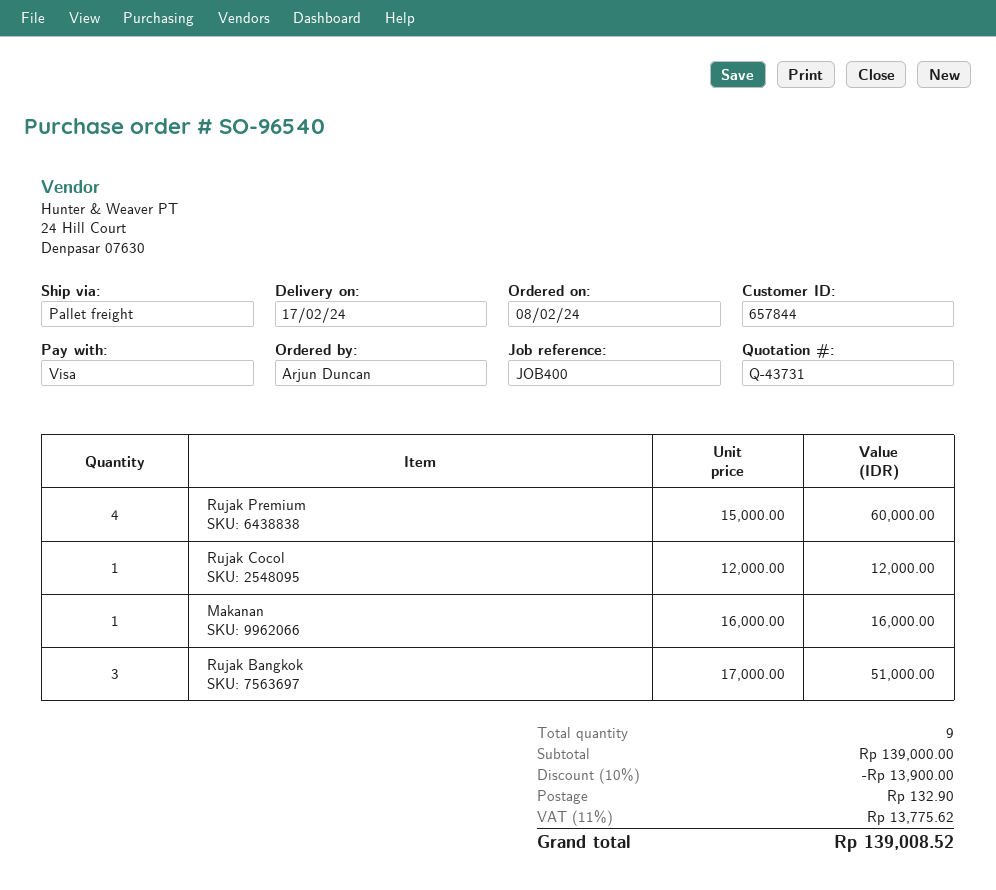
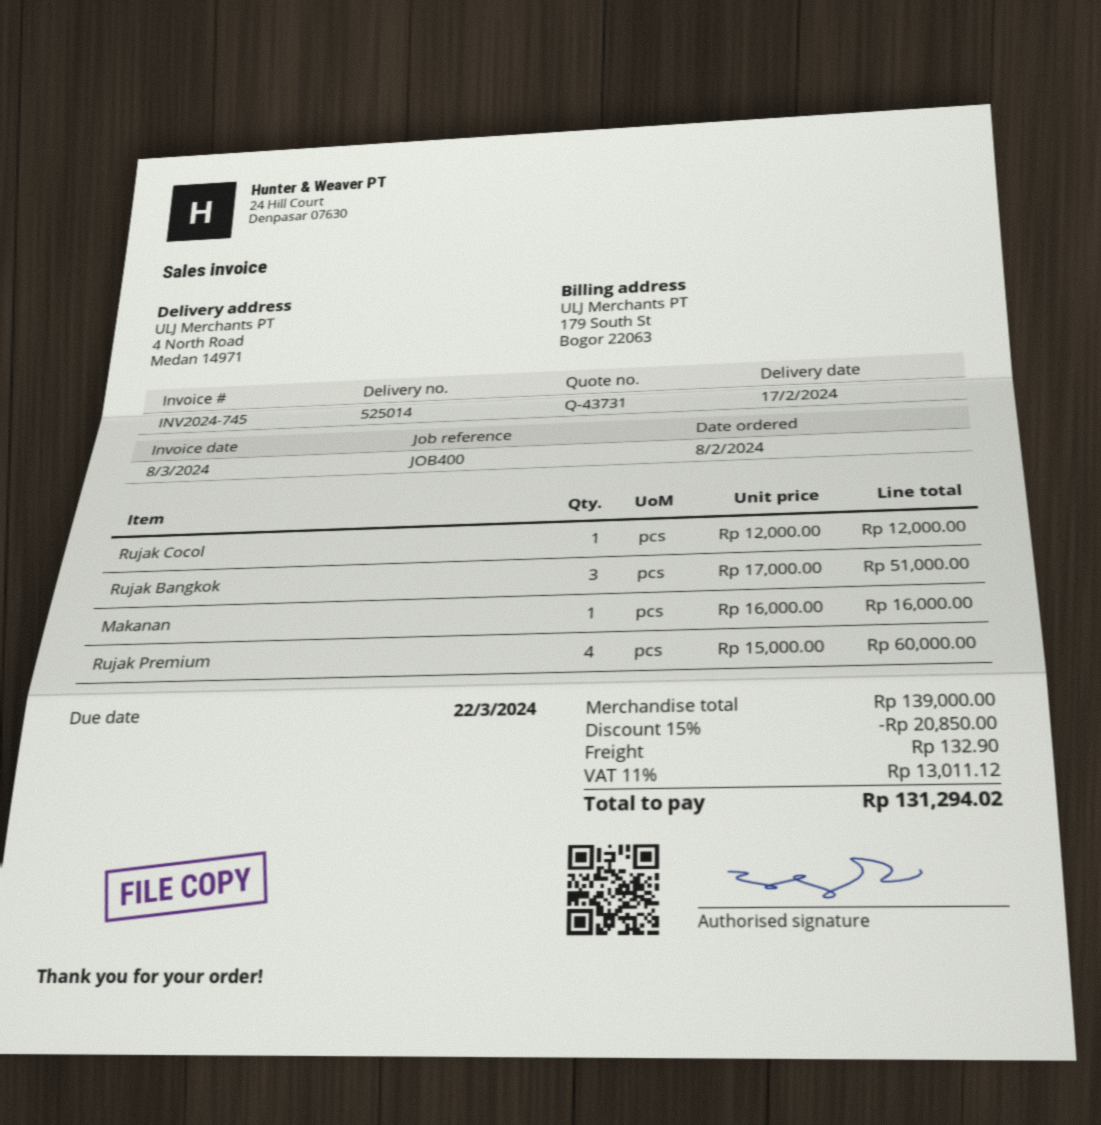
discount: 10% = 13900.00 -> 15% = 20850.00
tax: 11% = 13775.62 -> 11% = 13011.12
total: 139008.52 -> 131294.02

